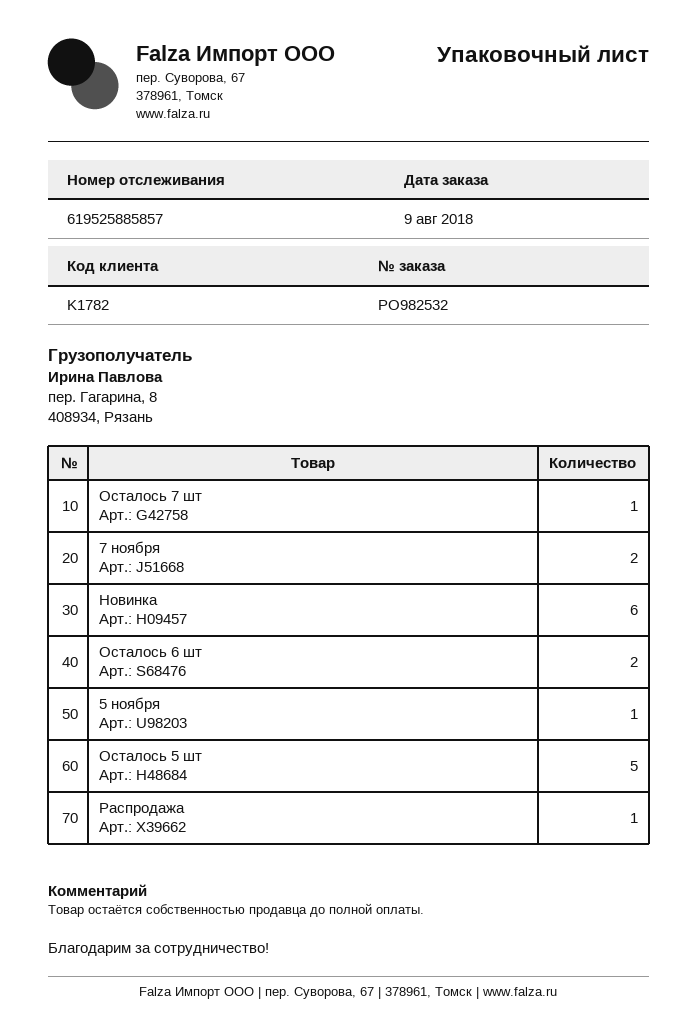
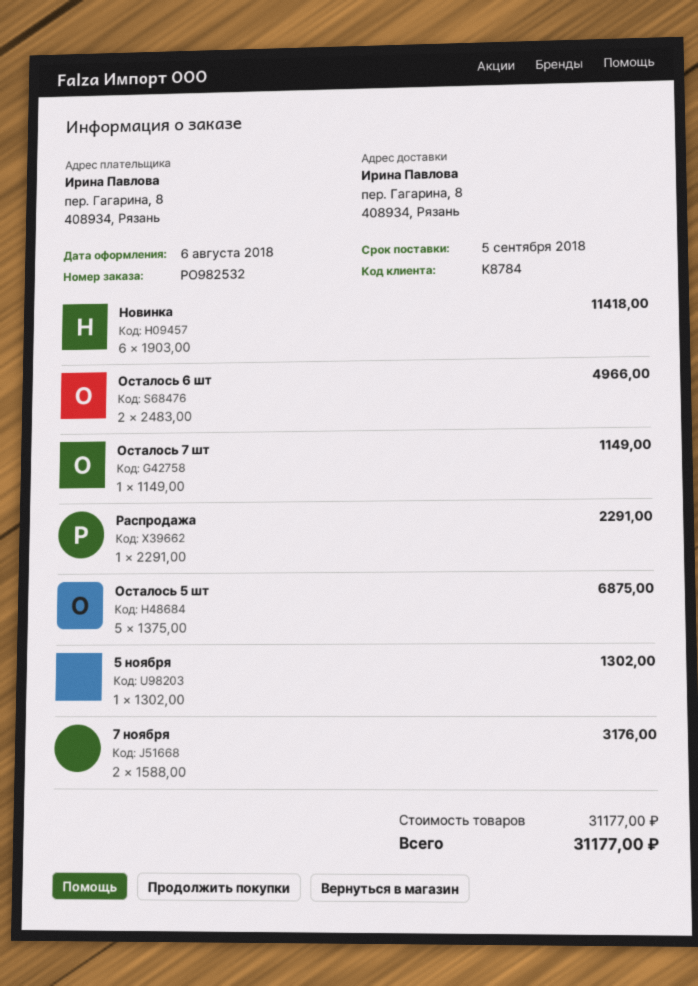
order date: 2018-08-09 -> 2018-08-06
customer number: K1782 -> K8784

